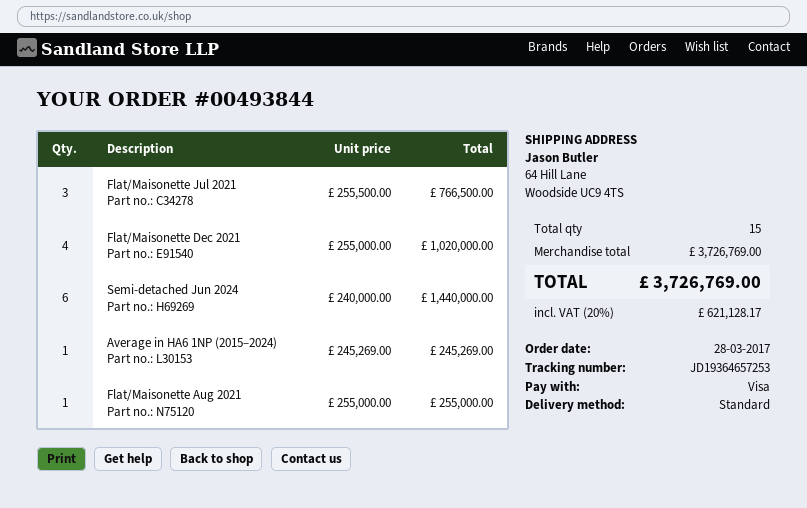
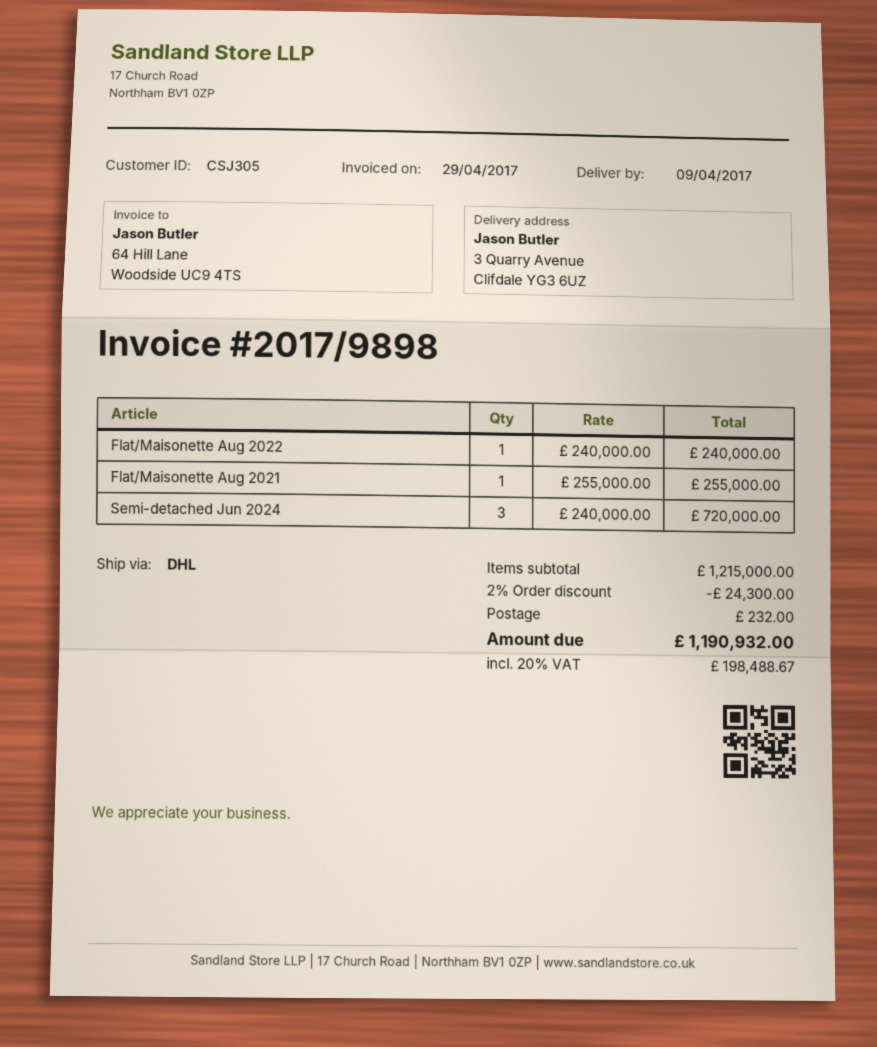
shipping method: standard -> DHL
ship to: 64 Hill Lane, Woodside UC9 4TS -> 3 Quarry Avenue, Clifdale YG3 6UZ
Flat/Maisonette Jul 2021: 3 x 255500.00 = 766500.00 -> none
Flat/Maisonette Dec 2021: 4 x 255000.00 = 1020000.00 -> none
Semi-detached Jun 2024: 6 x 240000.00 = 1440000.00 -> 3 x 240000.00 = 720000.00
Average in HA6 1NP (2015–2024): 1 x 245269.00 = 245269.00 -> none
Flat/Maisonette Aug 2022: none -> 1 x 240000.00 = 240000.00
subtotal: 3726769.00 -> 1215000.00
discount: none -> 2% = 24300.00
shipping: none -> 232.00
tax: 20% = 621128.17 -> 20% = 198488.67
total: 3726769.00 -> 1190932.00

